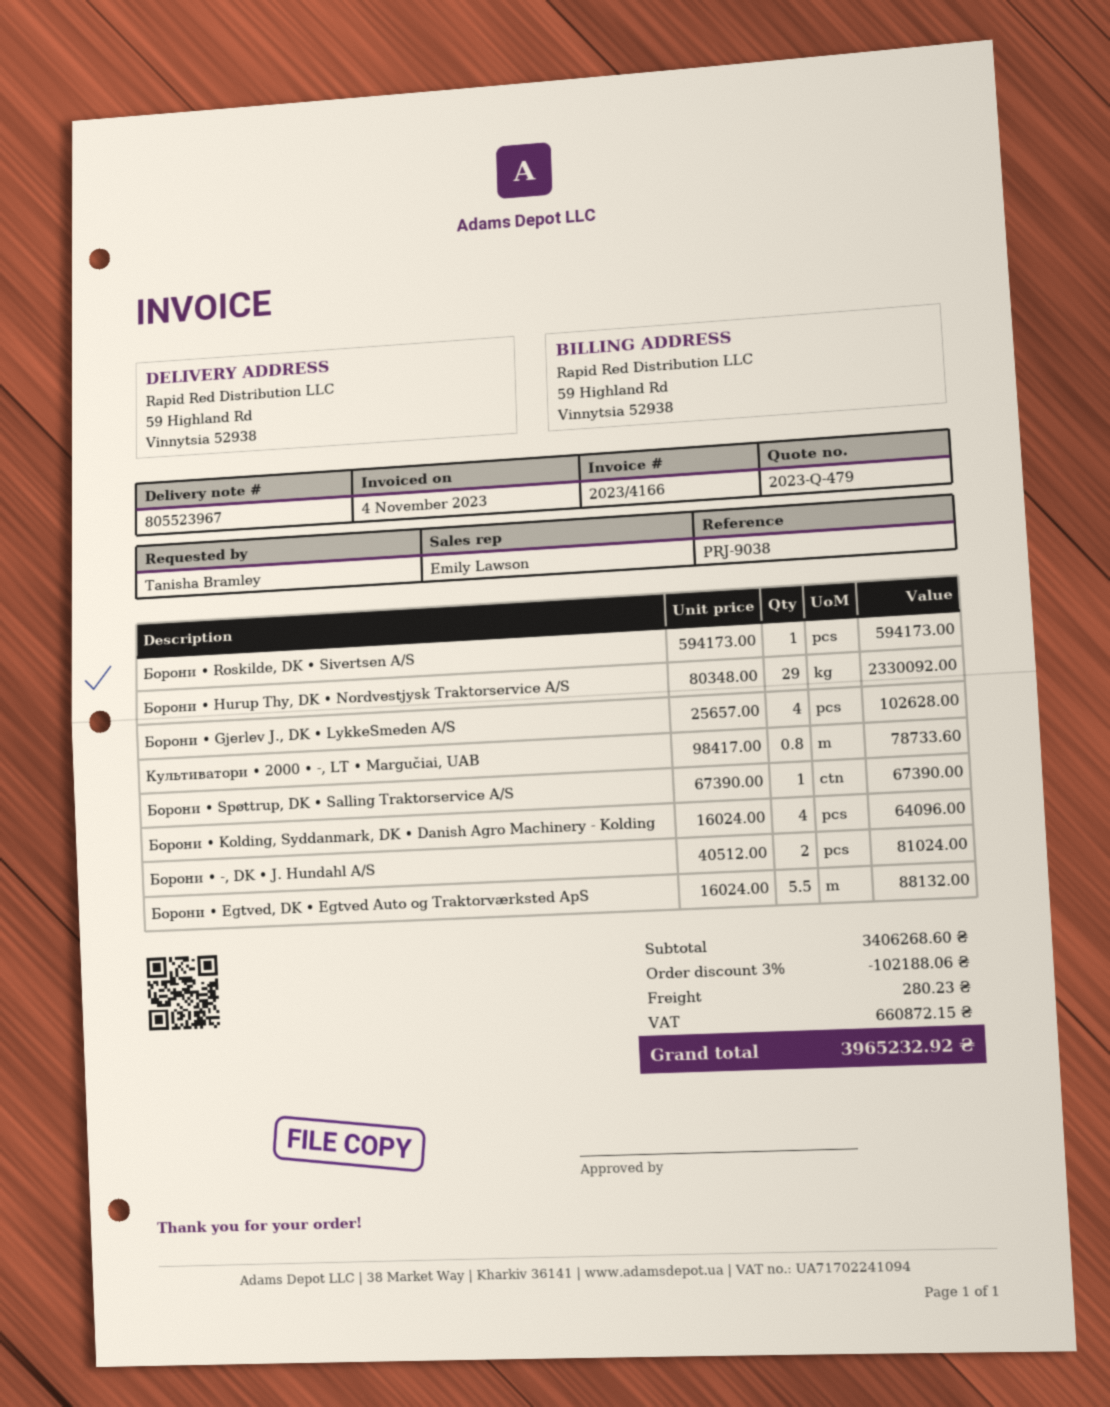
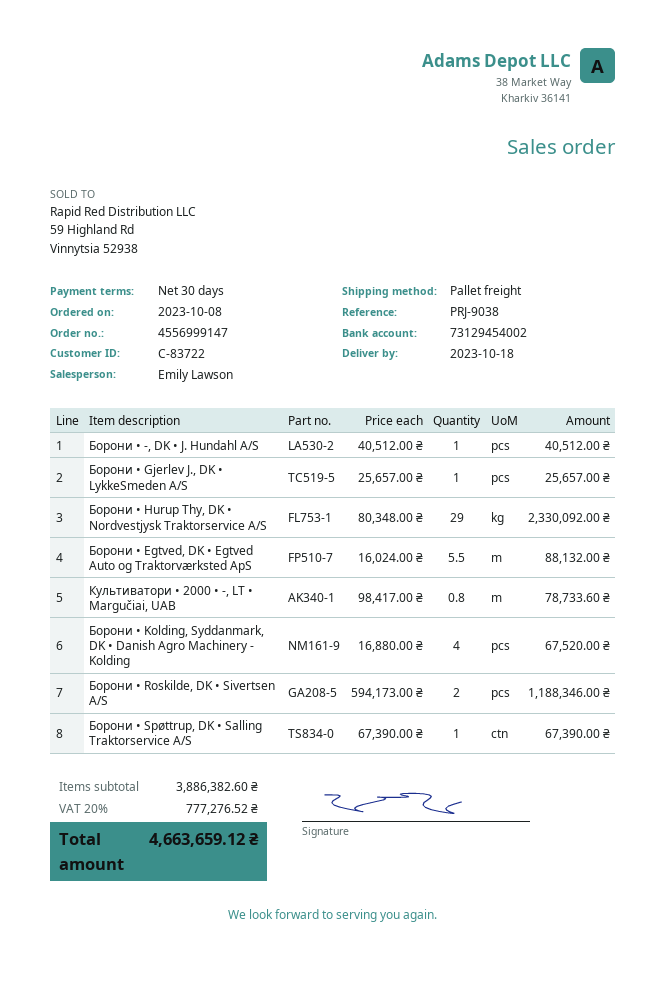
Борони • Roskilde, DK • Sivertsen A/S: 1 x 594173.00 = 594173.00 -> 2 x 594173.00 = 1188346.00
Борони • Gjerlev J., DK • LykkeSmeden A/S: 4 x 25657.00 = 102628.00 -> 1 x 25657.00 = 25657.00
Борони • Kolding, Syddanmark, DK • Danish Agro Machinery - Kolding: 4 x 16024.00 = 64096.00 -> 4 x 16880.00 = 67520.00
Борони • -, DK • J. Hundahl A/S: 2 x 40512.00 = 81024.00 -> 1 x 40512.00 = 40512.00
subtotal: 3406268.60 -> 3886382.60
discount: 3% = 102188.06 -> none
shipping: 280.23 -> none
tax: 660872.15 -> 777276.52
total: 3965232.92 -> 4663659.12

